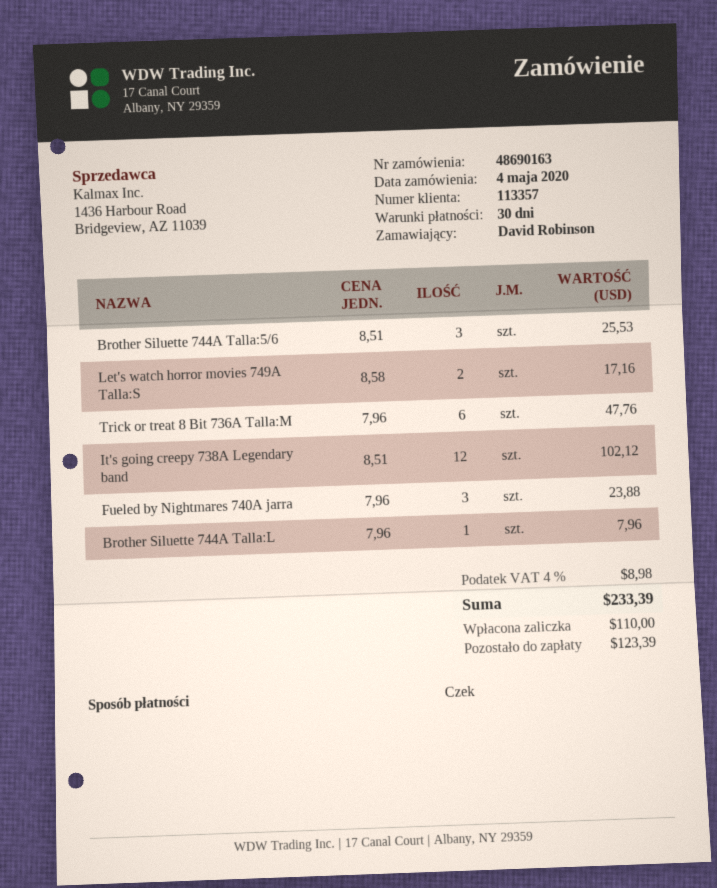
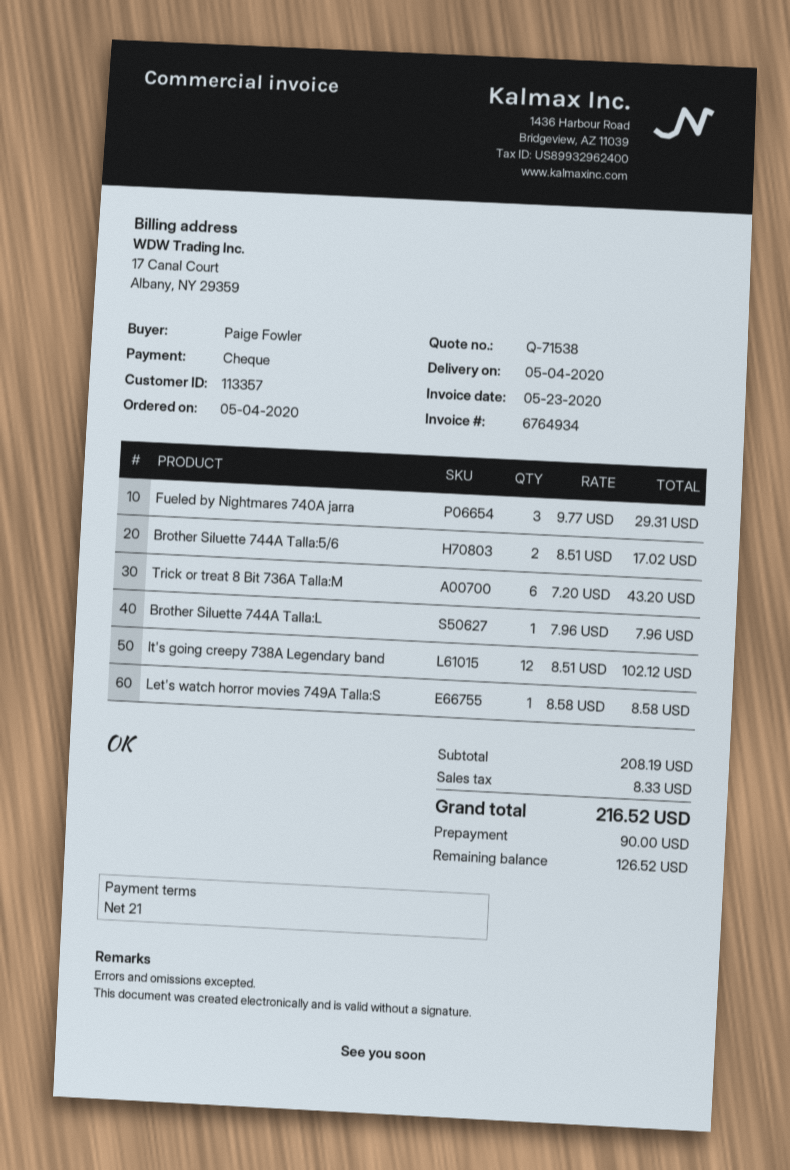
payment terms: 30 days -> 21 days
ordered by: David Robinson -> Paige Fowler
Brother Siluette 744A Talla:5/6: 3 x 8.51 = 25.53 -> 2 x 8.51 = 17.02
Let's watch horror movies 749A Talla:S: 2 x 8.58 = 17.16 -> 1 x 8.58 = 8.58
Trick or treat 8 Bit 736A Talla:M: 6 x 7.96 = 47.76 -> 6 x 7.20 = 43.20
Fueled by Nightmares 740A jarra: 3 x 7.96 = 23.88 -> 3 x 9.77 = 29.31
tax: 8.98 -> 8.33
total: 233.39 -> 216.52
deposit: 110.00 -> 90.00
balance: 123.39 -> 126.52

